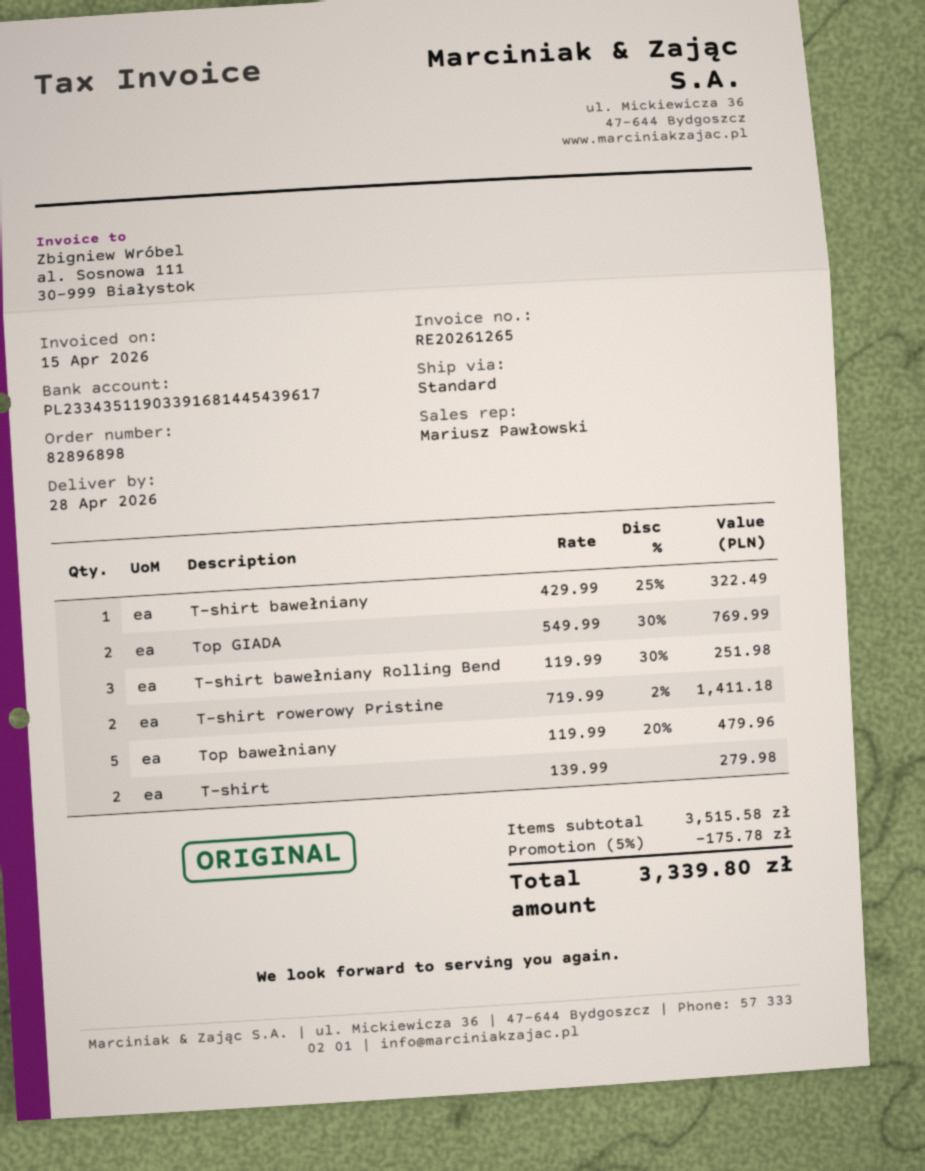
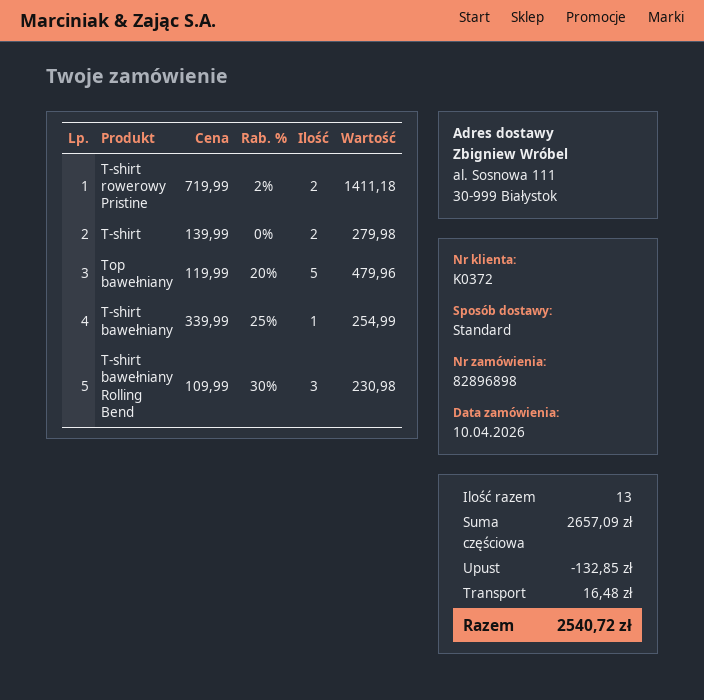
T-shirt bawełniany: 1 x 429.99 - 25% = 322.49 -> 1 x 339.99 - 25% = 254.99
Top GIADA: 2 x 549.99 - 30% = 769.99 -> none
T-shirt bawełniany Rolling Bend: 3 x 119.99 - 30% = 251.98 -> 3 x 109.99 - 30% = 230.98
subtotal: 3515.58 -> 2657.09
discount: 175.78 -> 132.85
shipping: none -> 16.48
total: 3339.80 -> 2540.72

